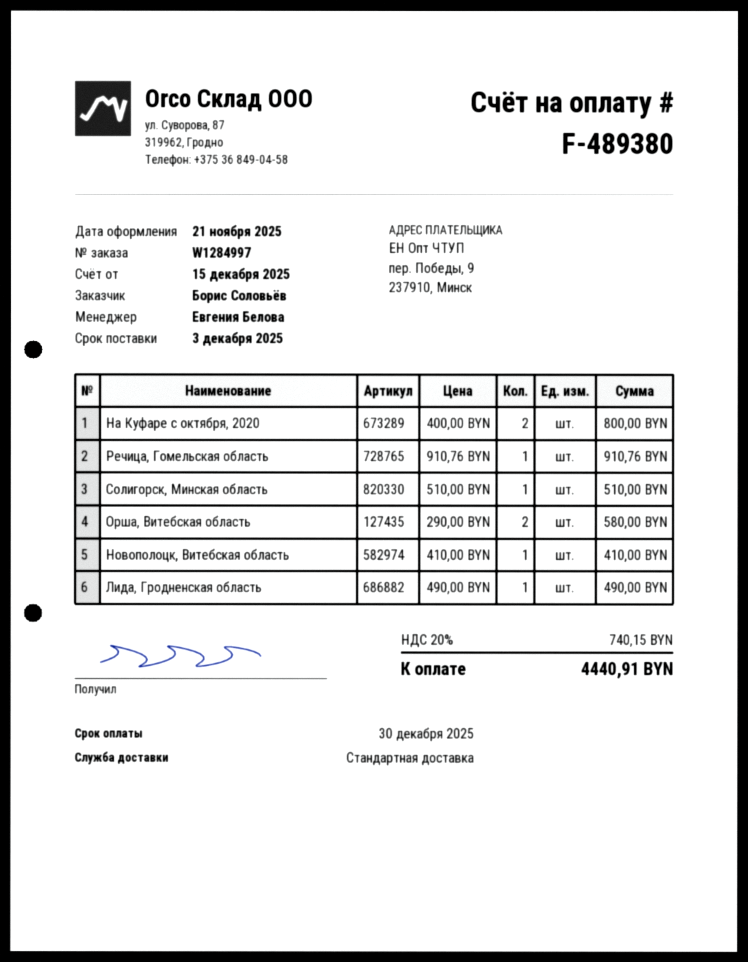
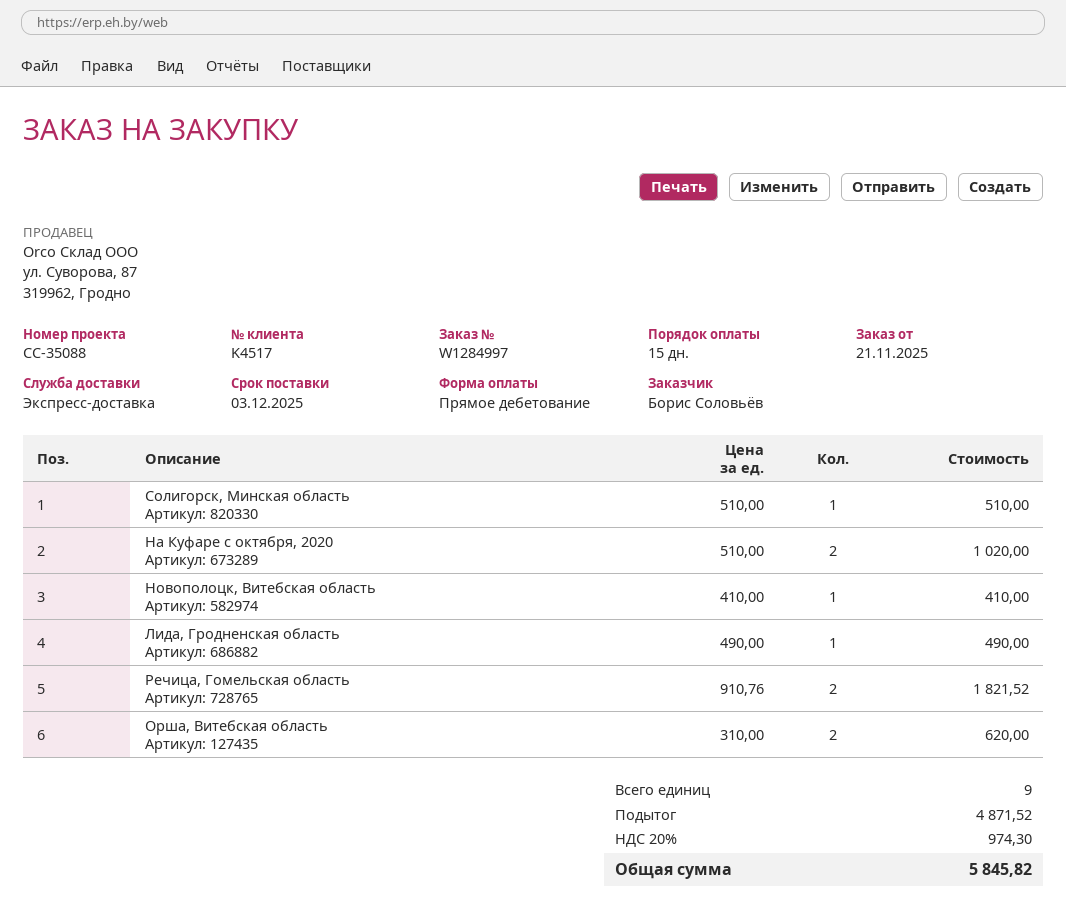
shipping method: standard -> express
На Куфаре с октября, 2020: 2 x 400.00 = 800.00 -> 2 x 510.00 = 1020.00
Речица, Гомельская область: 1 x 910.76 = 910.76 -> 2 x 910.76 = 1821.52
Орша, Витебская область: 2 x 290.00 = 580.00 -> 2 x 310.00 = 620.00
tax: 20% = 740.15 -> 20% = 974.30
total: 4440.91 -> 5845.82

